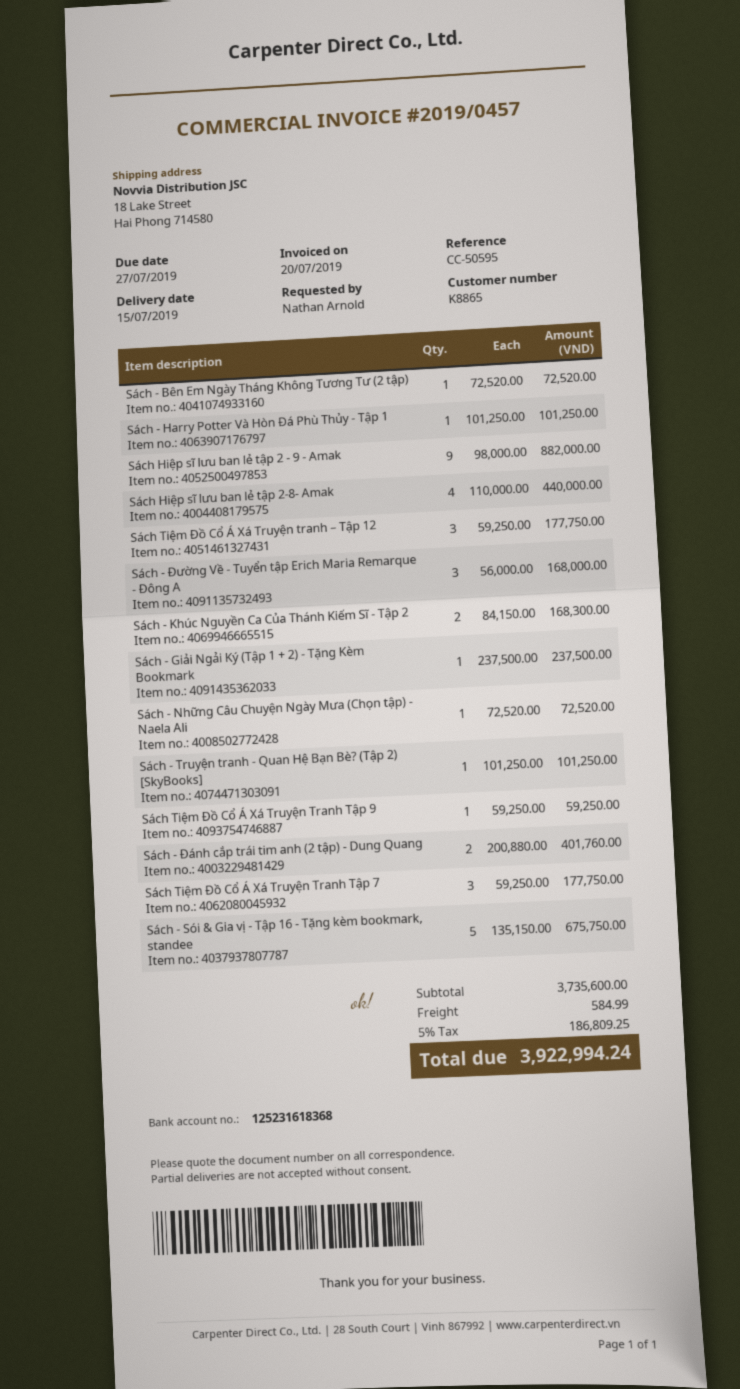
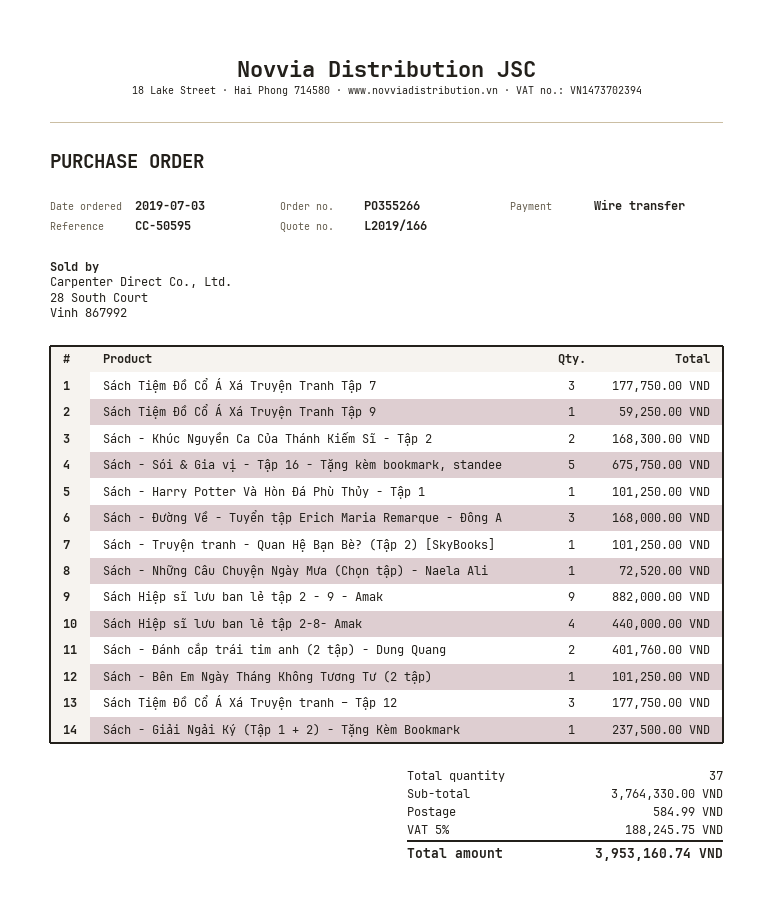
Sách - Bên Em Ngày Tháng Không Tương Tư (2 tập): 1 for 72520.00 -> 1 for 101250.00
subtotal: 3735600.00 -> 3764330.00
tax: 5% = 186809.25 -> 5% = 188245.75
total: 3922994.24 -> 3953160.74

